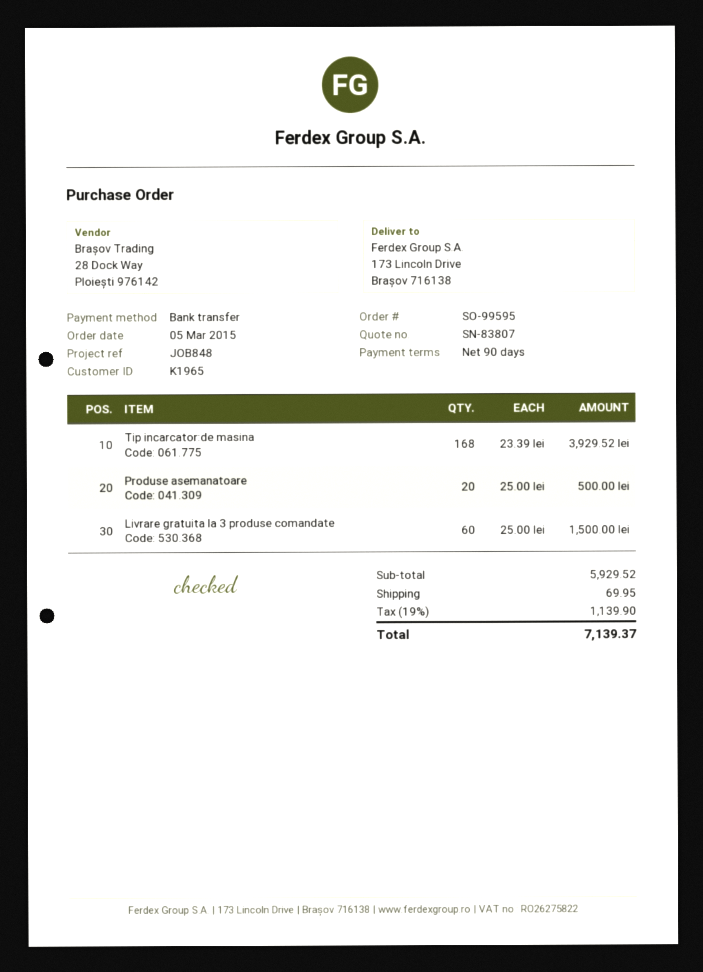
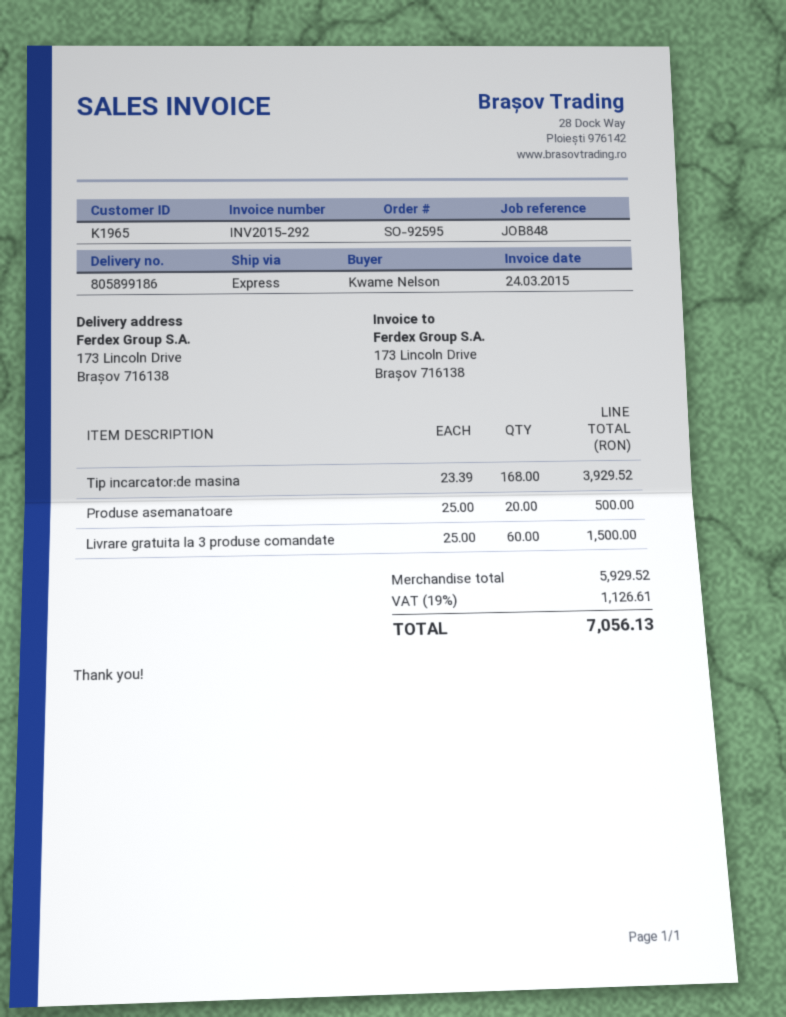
order number: SO-99595 -> SO-92595
shipping: 69.95 -> none
tax: 19% = 1139.90 -> 19% = 1126.61
total: 7139.37 -> 7056.13

